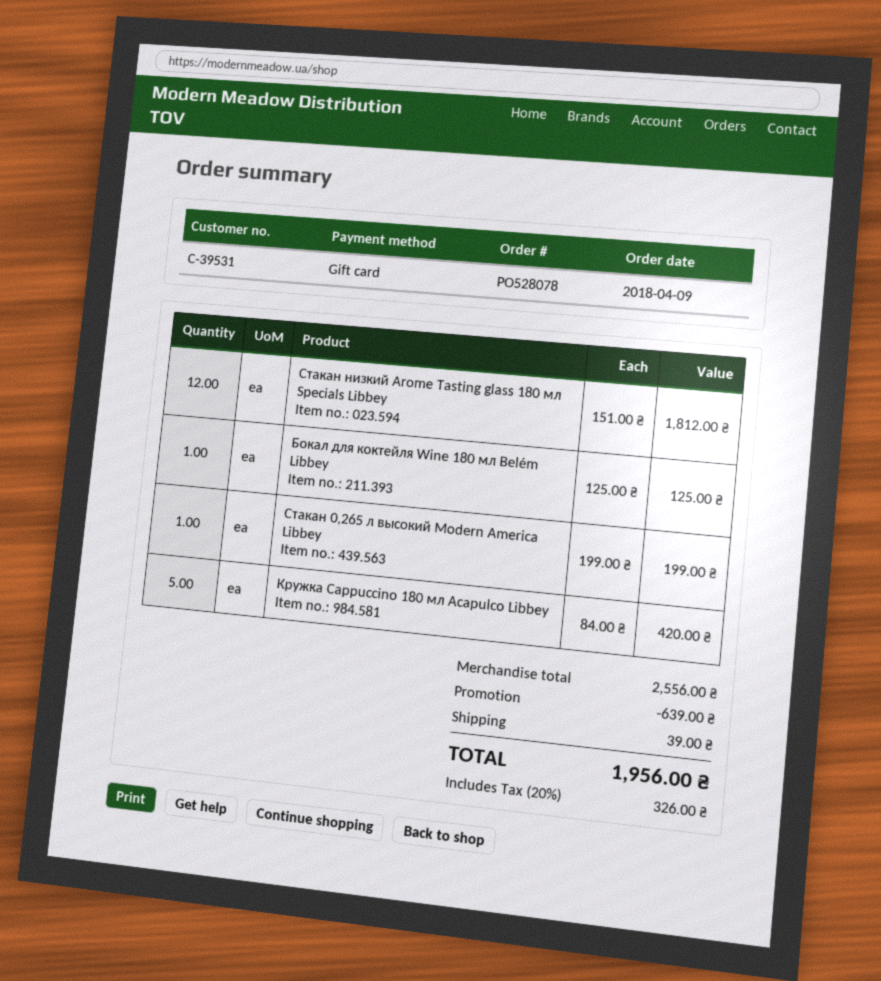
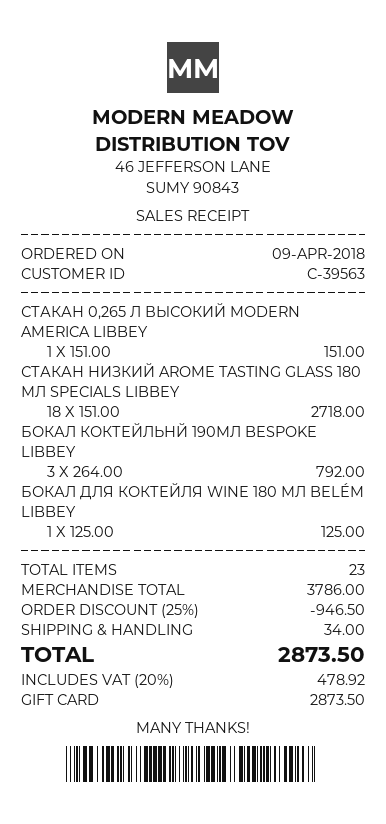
customer number: C-39531 -> C-39563
Стакан низкий Arome Tasting glass 180 мл Specials Libbey: 12 x 151.00 = 1812.00 -> 18 x 151.00 = 2718.00
Стакан 0,265 л высокий Modern America Libbey: 1 x 199.00 = 199.00 -> 1 x 151.00 = 151.00
Кружка Cappuccino 180 мл Acapulco Libbey: 5 x 84.00 = 420.00 -> none
БОКАЛ КОКТЕЙЛЬНЙ 190МЛ BESPOKE LIBBEY: none -> 3 x 264.00 = 792.00
subtotal: 2556.00 -> 3786.00
discount: 639.00 -> 946.50
shipping: 39.00 -> 34.00
tax: 20% = 326.00 -> 20% = 478.92
total: 1956.00 -> 2873.50

